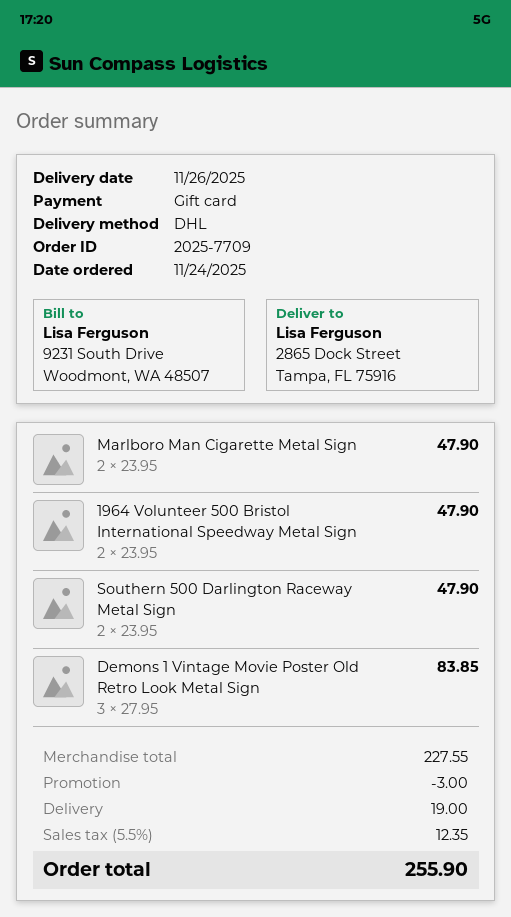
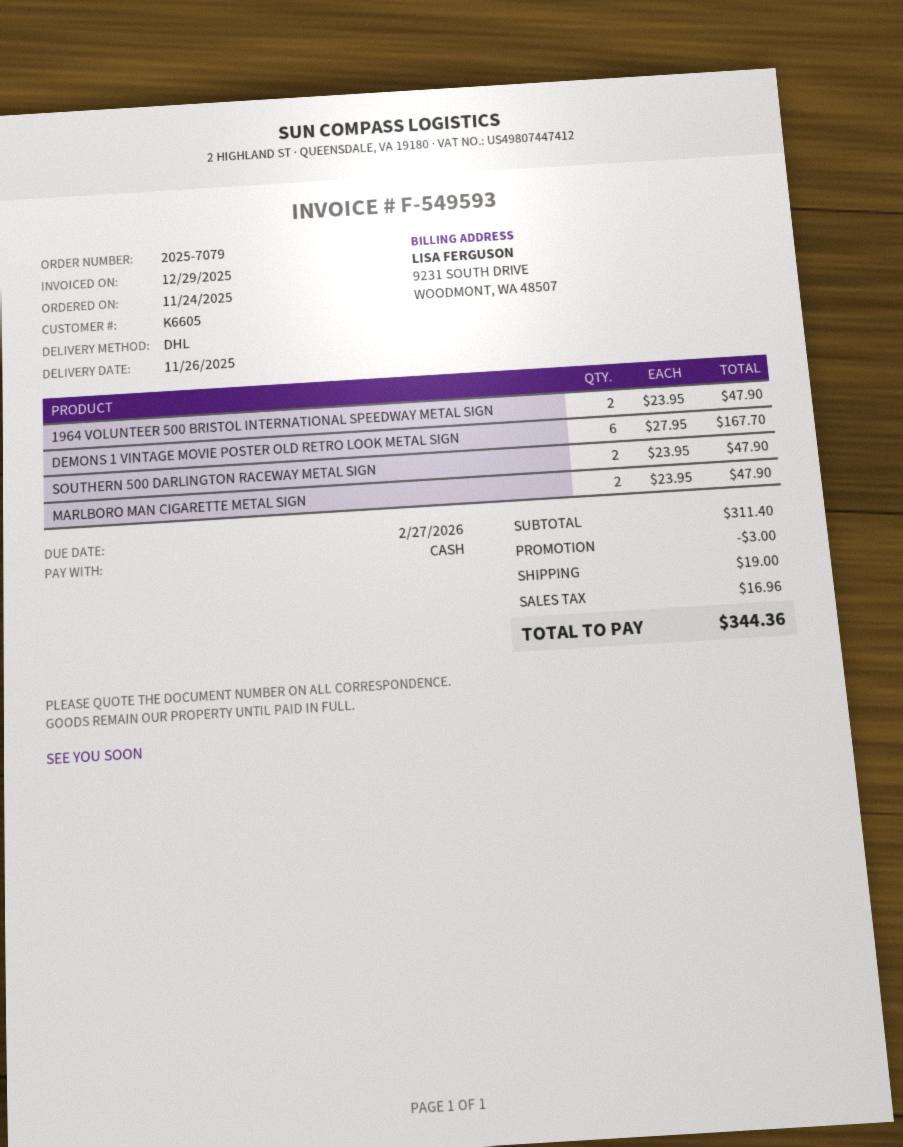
order number: 2025-7709 -> 2025-7079
payment method: gift card -> cash
Demons 1 Vintage Movie Poster Old Retro Look Metal Sign: 3 x 27.95 = 83.85 -> 6 x 27.95 = 167.70
subtotal: 227.55 -> 311.40
tax: 12.35 -> 16.96
total: 255.90 -> 344.36

